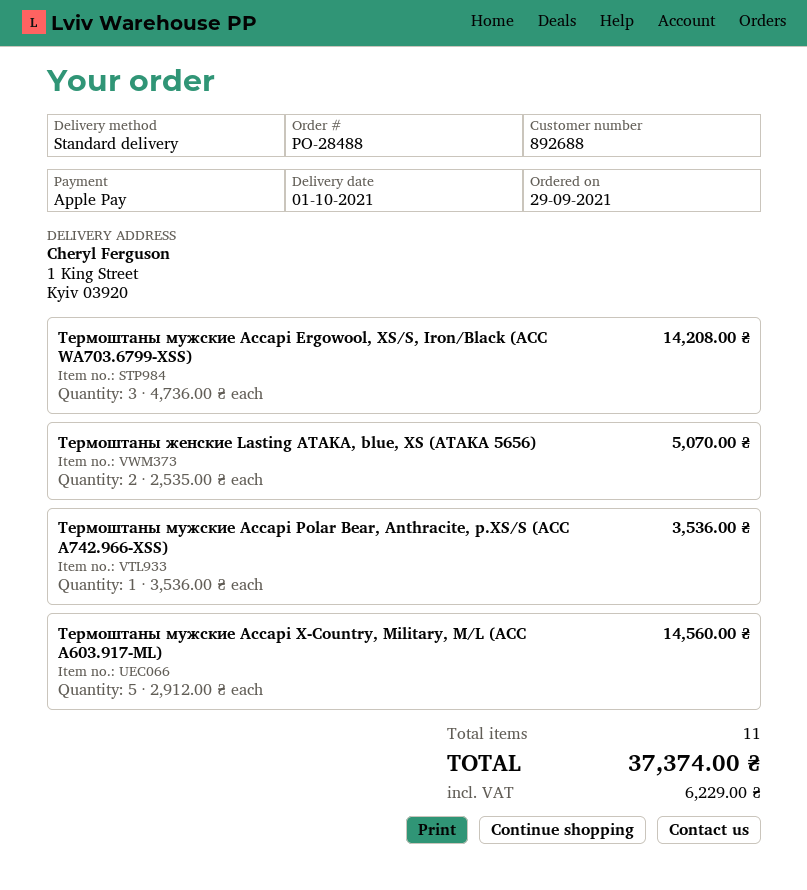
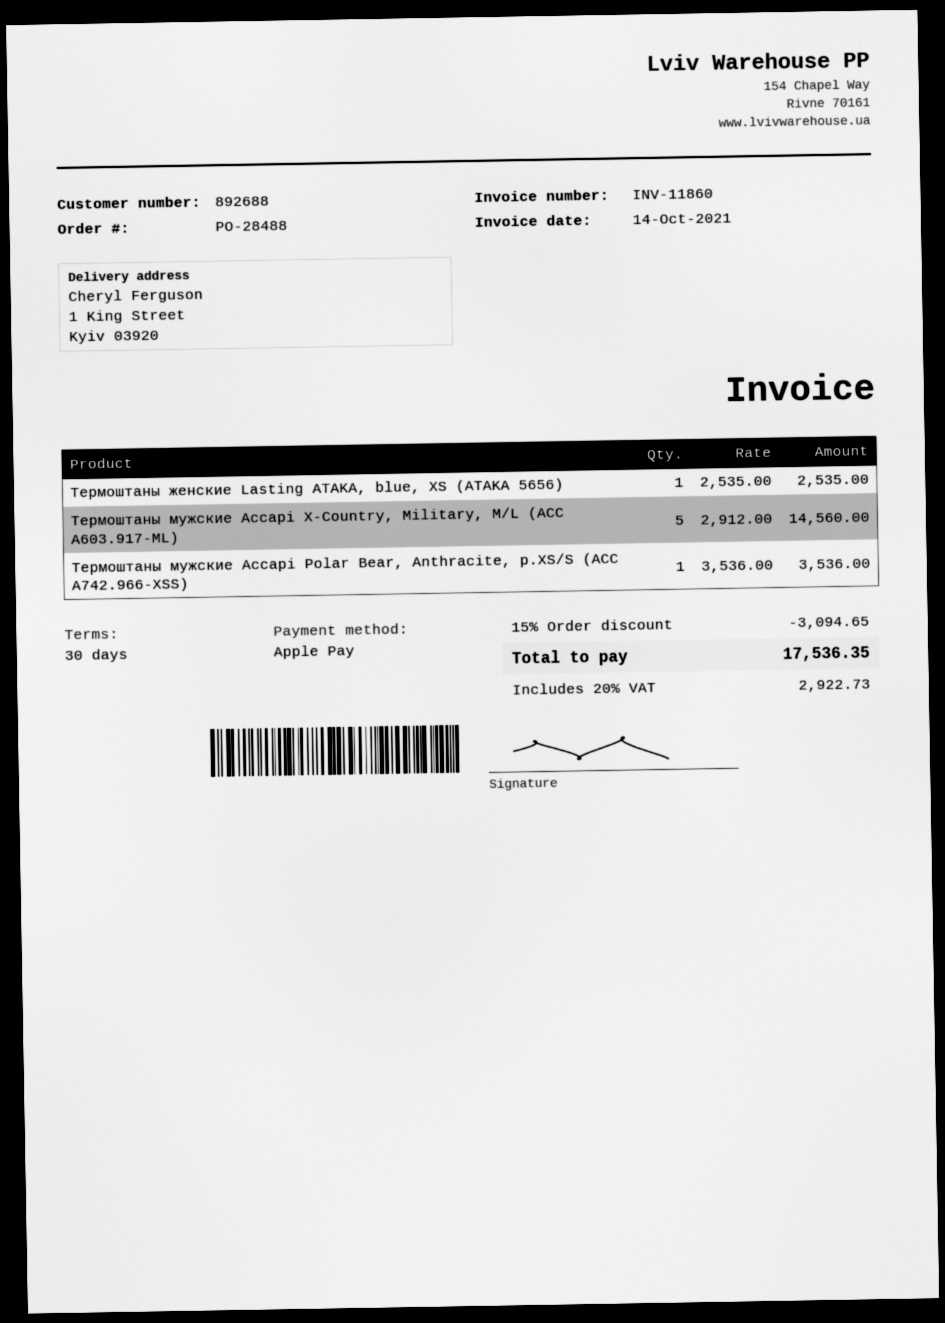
Термоштаны мужские Accapi Ergowool, XS/S, Iron/Black (ACC WА703.6799-XSS): 3 x 4736.00 = 14208.00 -> none
Термоштаны женские Lasting ATAKA, blue, XS (ATAKA 5656): 2 x 2535.00 = 5070.00 -> 1 x 2535.00 = 2535.00
discount: none -> 15% = 3094.65
tax: 6229.00 -> 2922.73
total: 37374.00 -> 17536.35

